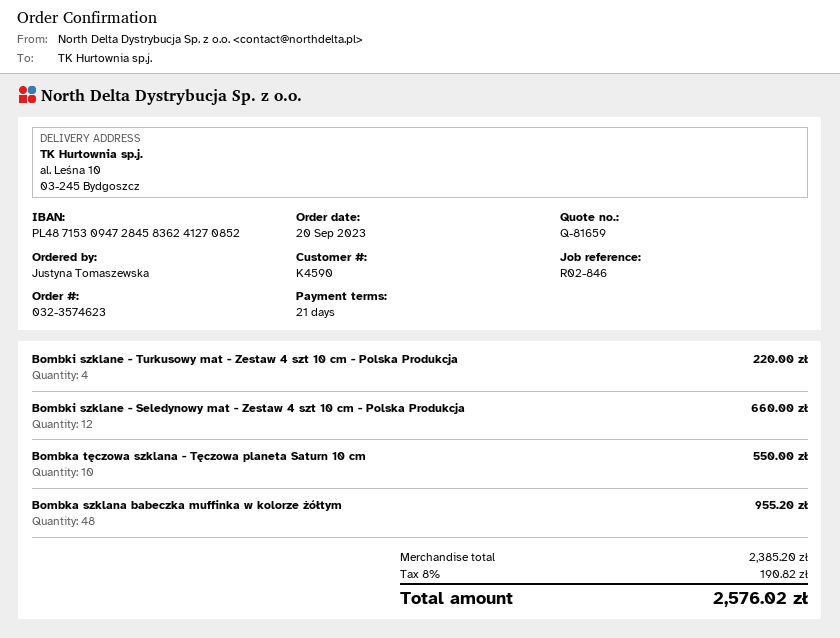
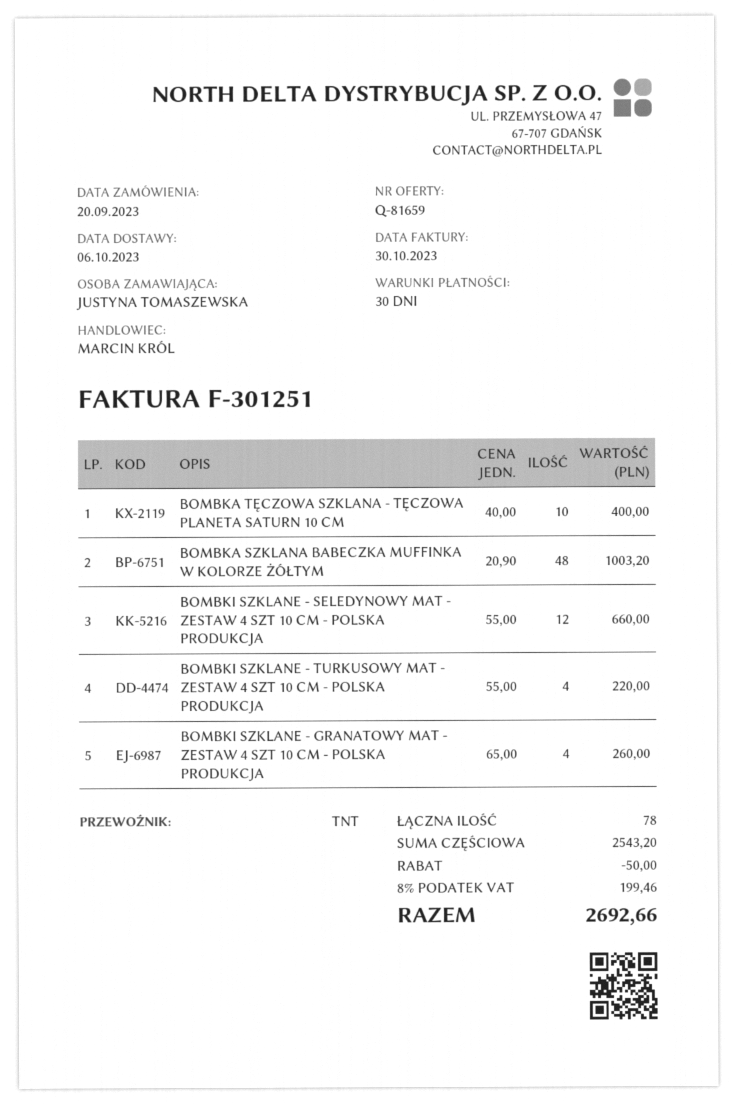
payment terms: 21 days -> 30 days
Bombka tęczowa szklana - Tęczowa planeta Saturn 10 cm: 10 for 550.00 -> 10 for 400.00
Bombka szklana babeczka muffinka w kolorze żółtym: 48 for 955.20 -> 48 for 1003.20
BOMBKI SZKLANE - GRANATOWY MAT - ZESTAW 4 SZT 10 CM - POLSKA PRODUKCJA: none -> 4 for 260.00
subtotal: 2385.20 -> 2543.20
discount: none -> 50.00
tax: 8% = 190.82 -> 8% = 199.46
total: 2576.02 -> 2692.66

